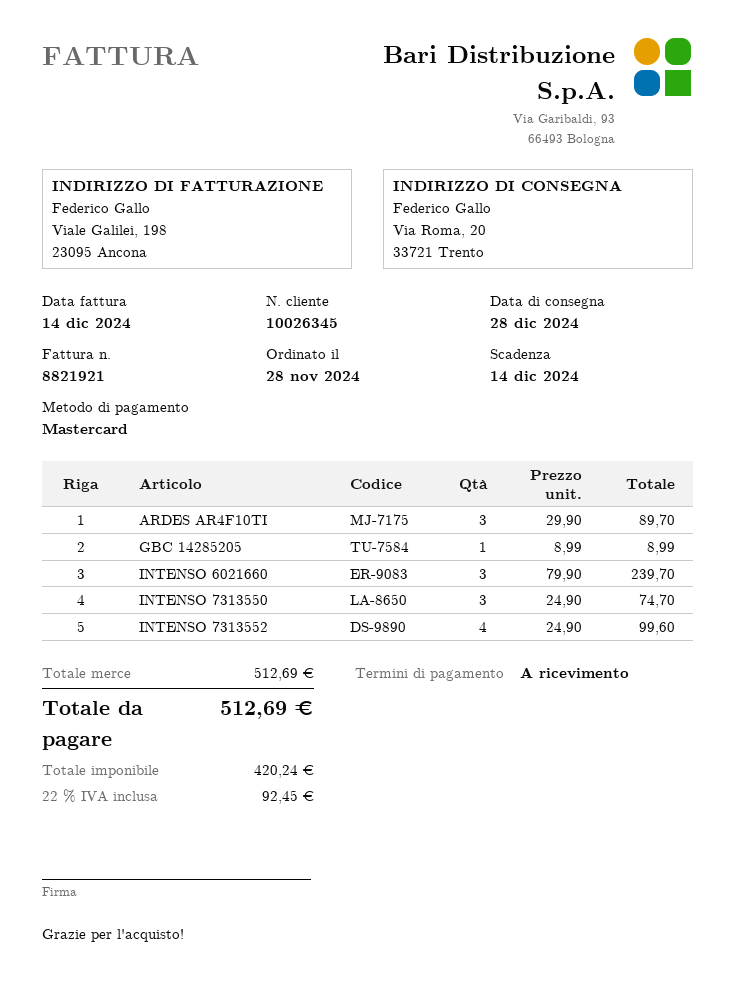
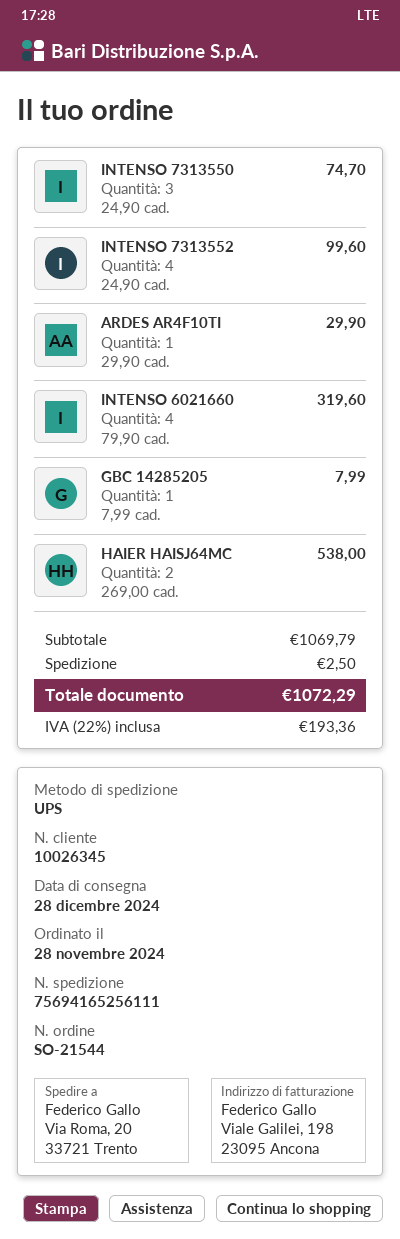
ARDES AR4F10TI: 3 x 29.90 = 89.70 -> 1 x 29.90 = 29.90
GBC 14285205: 1 x 8.99 = 8.99 -> 1 x 7.99 = 7.99
INTENSO 6021660: 3 x 79.90 = 239.70 -> 4 x 79.90 = 319.60
HAIER HAISJ64MC: none -> 2 x 269.00 = 538.00
subtotal: 512.69 -> 1069.79
shipping: none -> 2.50
tax: 22% = 92.45 -> 22% = 193.36
total: 512.69 -> 1072.29

